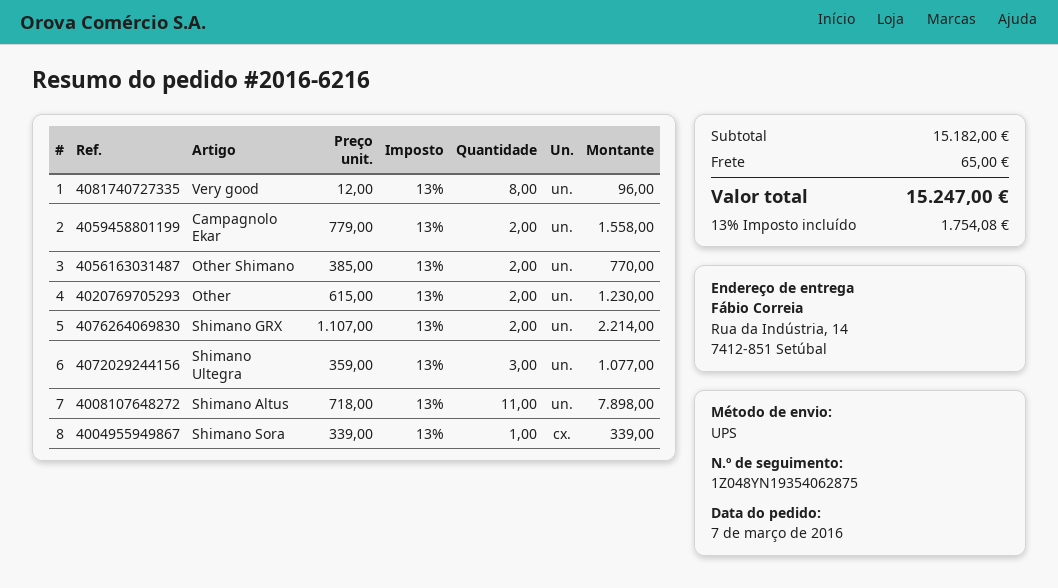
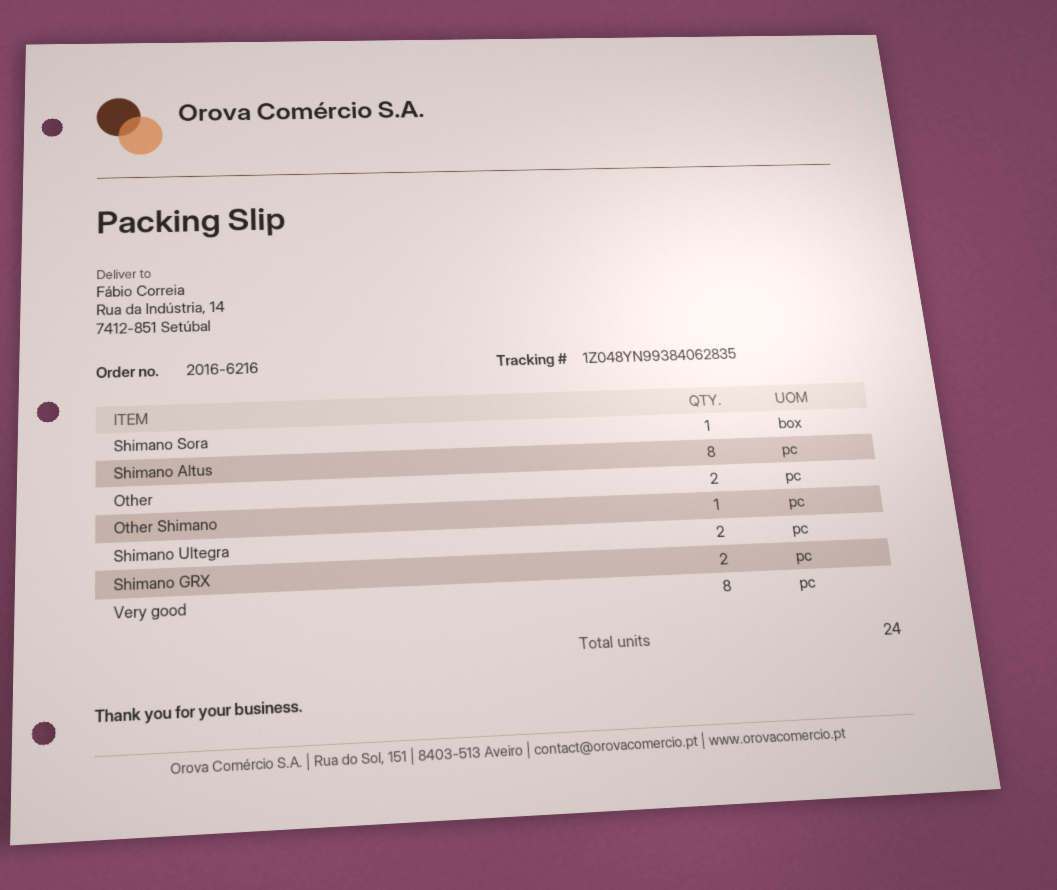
tracking number: 1Z048YN19354062875 -> 1Z048YN99384062835
Campagnolo Ekar: 2 -> none
Other Shimano: 2 -> 1
Shimano Ultegra: 3 -> 2
Shimano Altus: 11 -> 8

